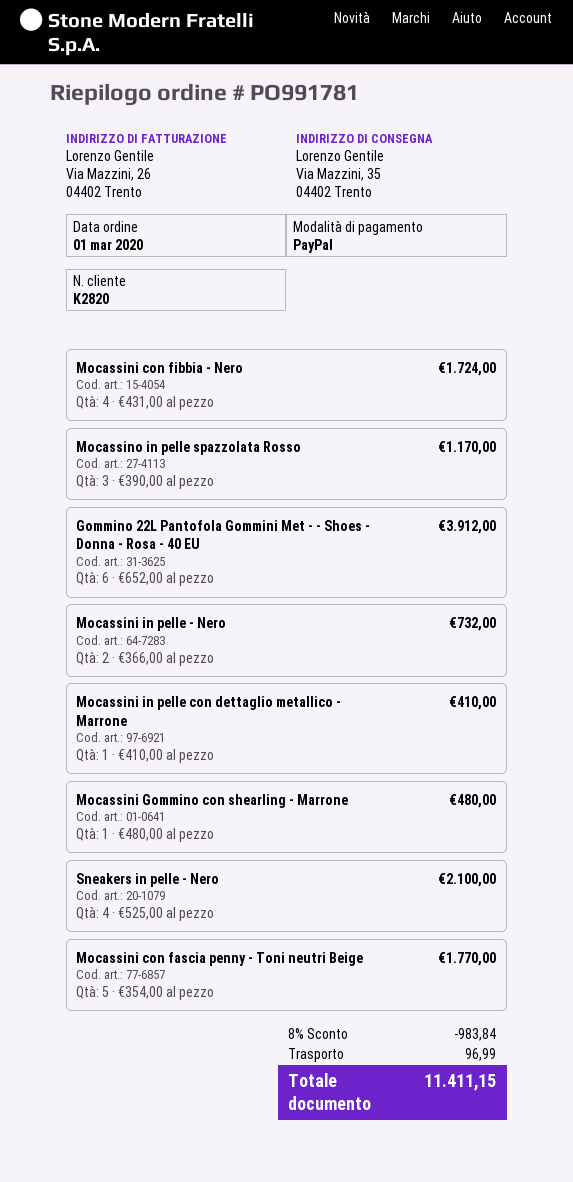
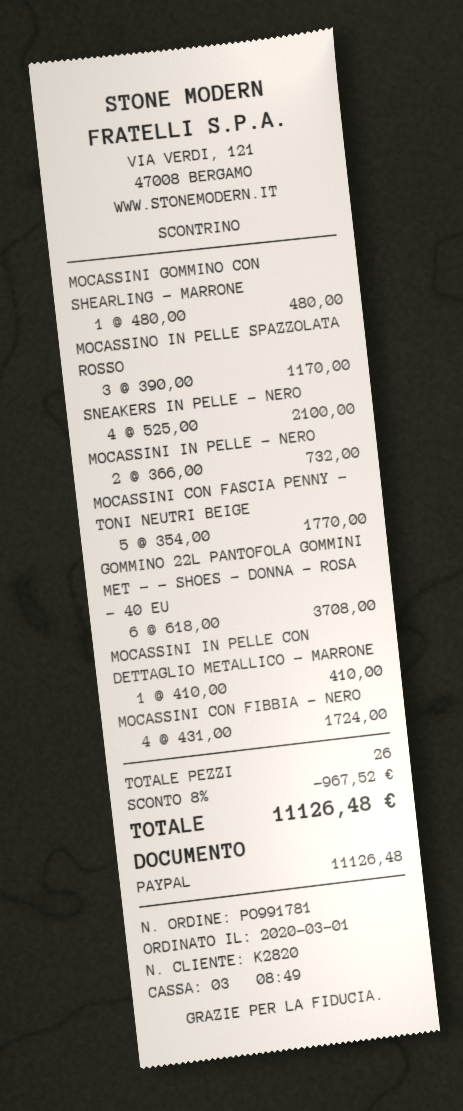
Gommino 22L Pantofola Gommini Met - - Shoes - Donna - Rosa - 40 EU: 6 x 652.00 = 3912.00 -> 6 x 618.00 = 3708.00
discount: 8% = 983.84 -> 8% = 967.52
shipping: 96.99 -> none
total: 11411.15 -> 11126.48

